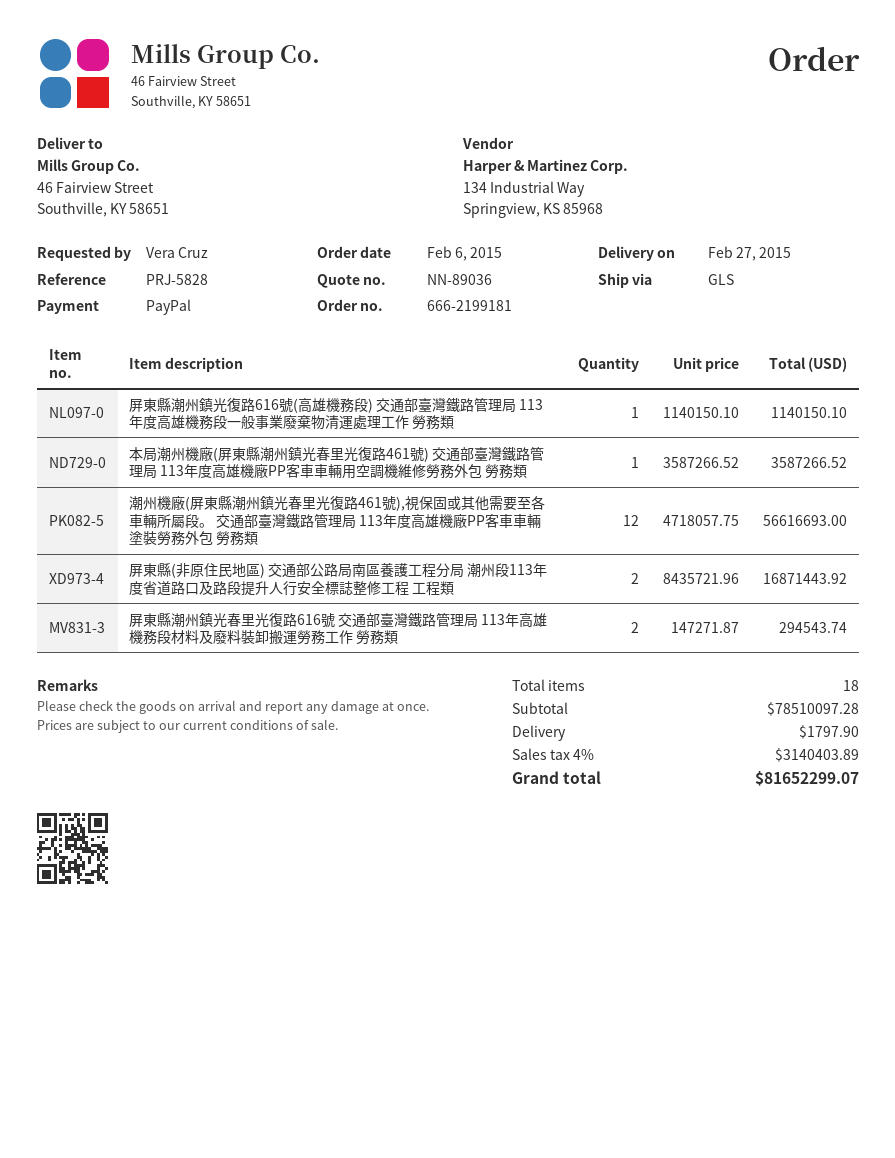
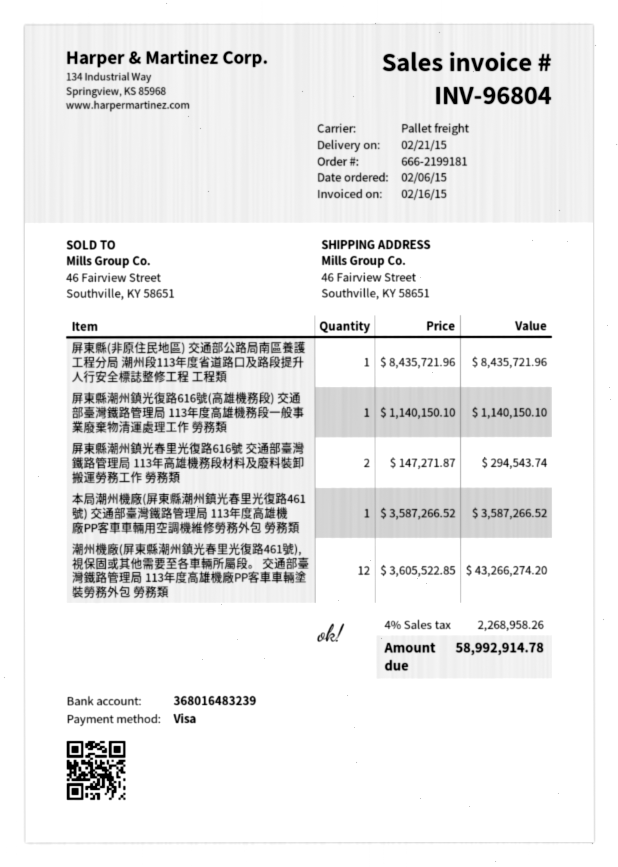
delivery date: 2015-02-27 -> 2015-02-21
payment method: PayPal -> Visa
shipping method: GLS -> pallet freight
潮州機廠(屏東縣潮州鎮光春里光復路461號),視保固或其他需要至各車輛所屬段。 交通部臺灣鐵路管理局 113年度高雄機廠PP客車車輛塗裝勞務外包 勞務類: 12 x 4718057.75 = 56616693.00 -> 12 x 3605522.85 = 43266274.20
屏東縣(非原住民地區) 交通部公路局南區養護工程分局 潮州段113年度省道路口及路段提升人行安全標誌整修工程 工程類: 2 x 8435721.96 = 16871443.92 -> 1 x 8435721.96 = 8435721.96
shipping: 1797.90 -> none
tax: 4% = 3140403.89 -> 4% = 2268958.26
total: 81652299.07 -> 58992914.78

